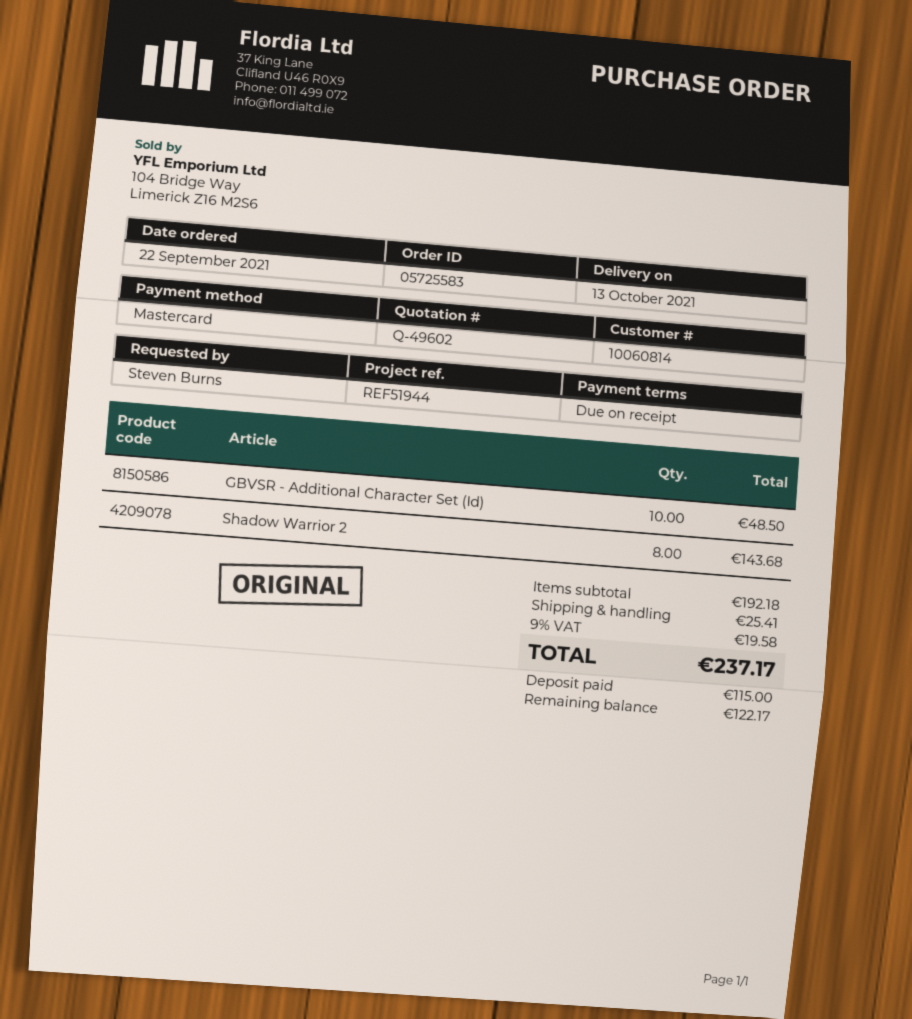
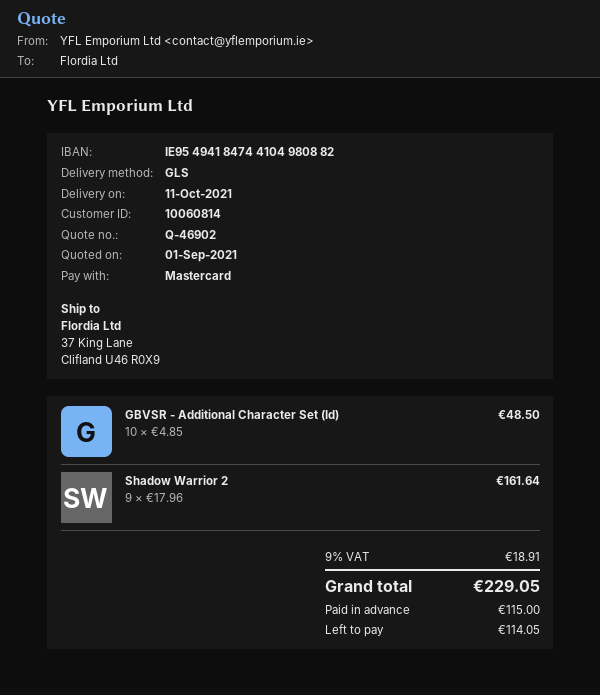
quote number: Q-49602 -> Q-46902
delivery date: 2021-10-13 -> 2021-10-11
Shadow Warrior 2: 8 for 143.68 -> 9 for 161.64
shipping: 25.41 -> none
tax: 9% = 19.58 -> 9% = 18.91
total: 237.17 -> 229.05
balance: 122.17 -> 114.05

